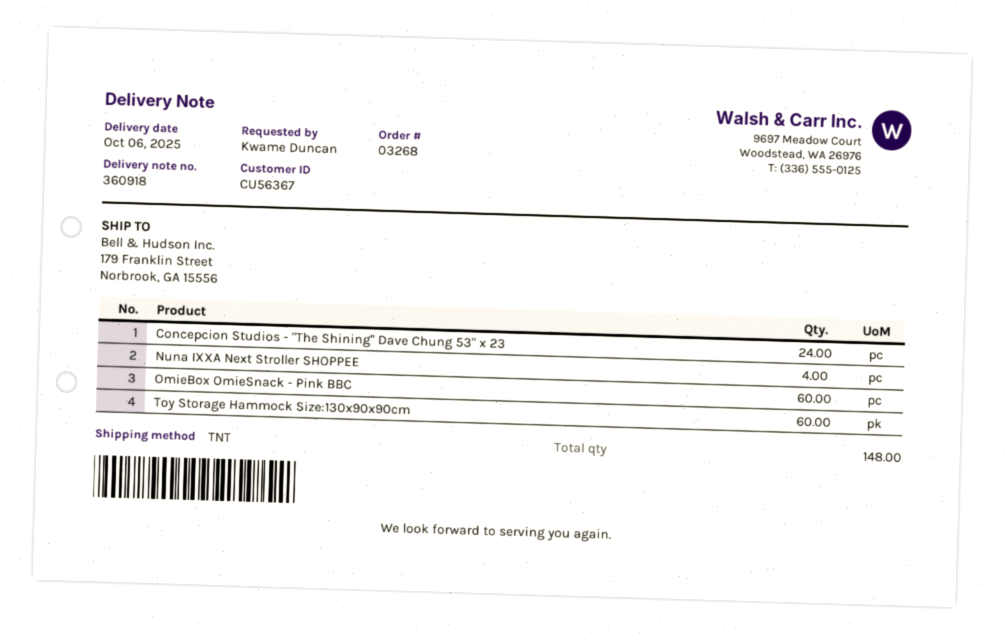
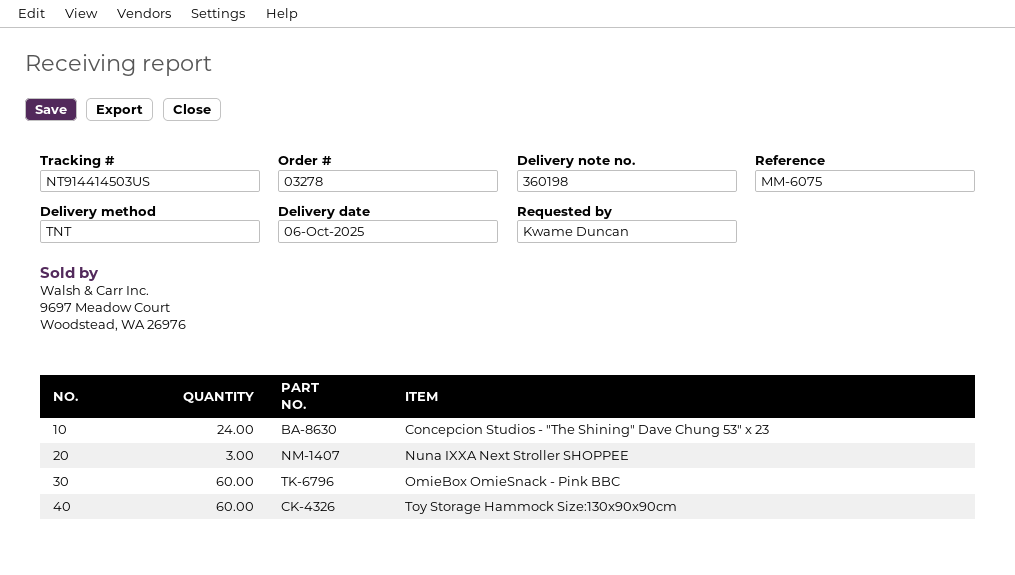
order number: 03268 -> 03278
delivery note number: 360918 -> 360198
Nuna IXXA Next Stroller SHOPPEE: 4 -> 3

